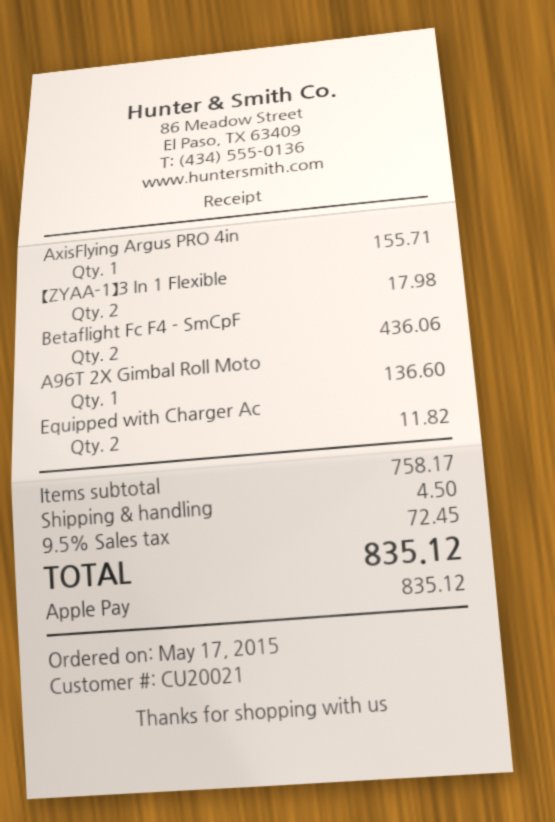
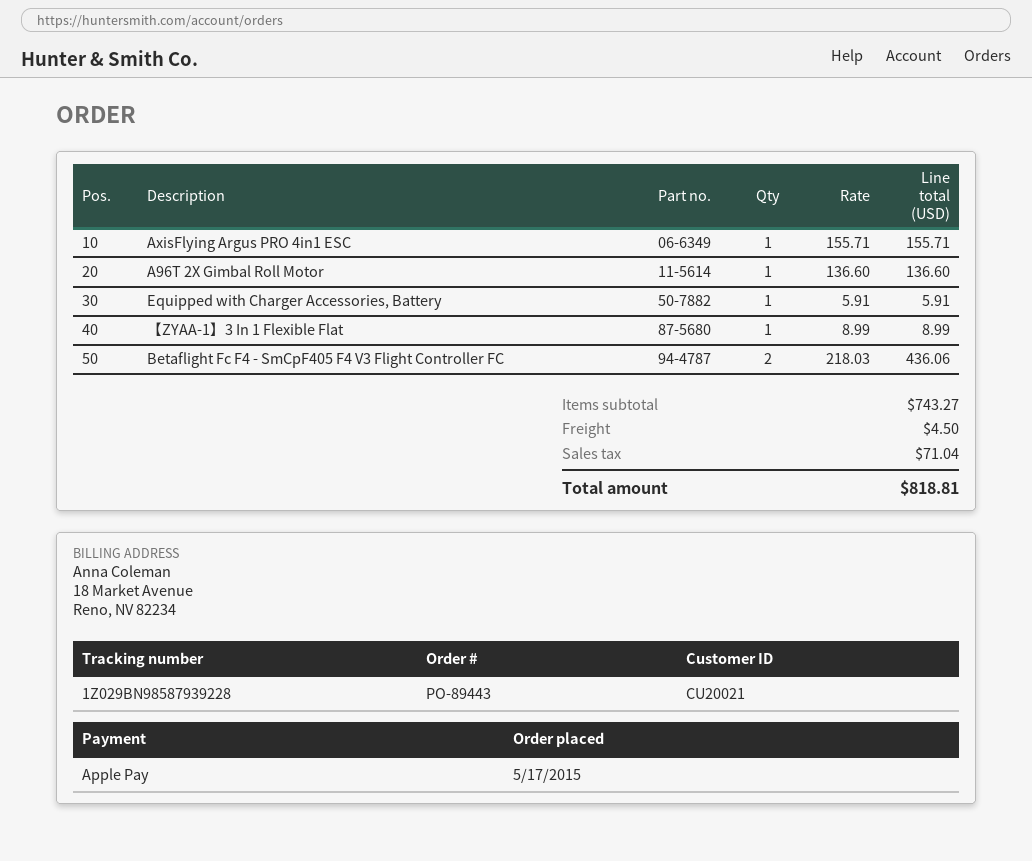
【ZYAA-1】3 In 1 Flexible: 2 for 17.98 -> 1 for 8.99
Equipped with Charger Ac: 2 for 11.82 -> 1 for 5.91
subtotal: 758.17 -> 743.27
tax: 72.45 -> 71.04
total: 835.12 -> 818.81

